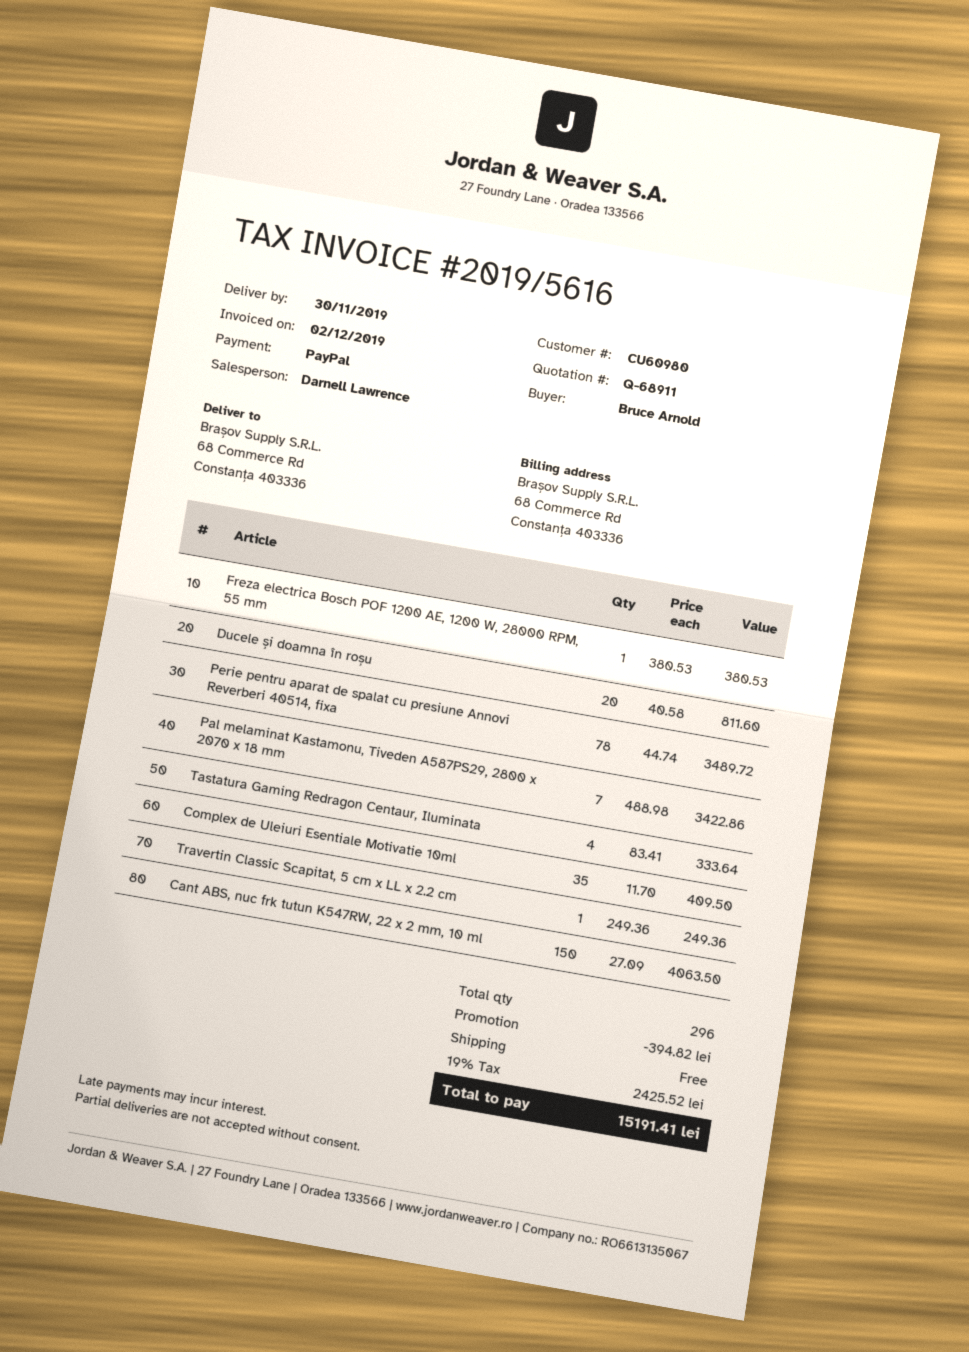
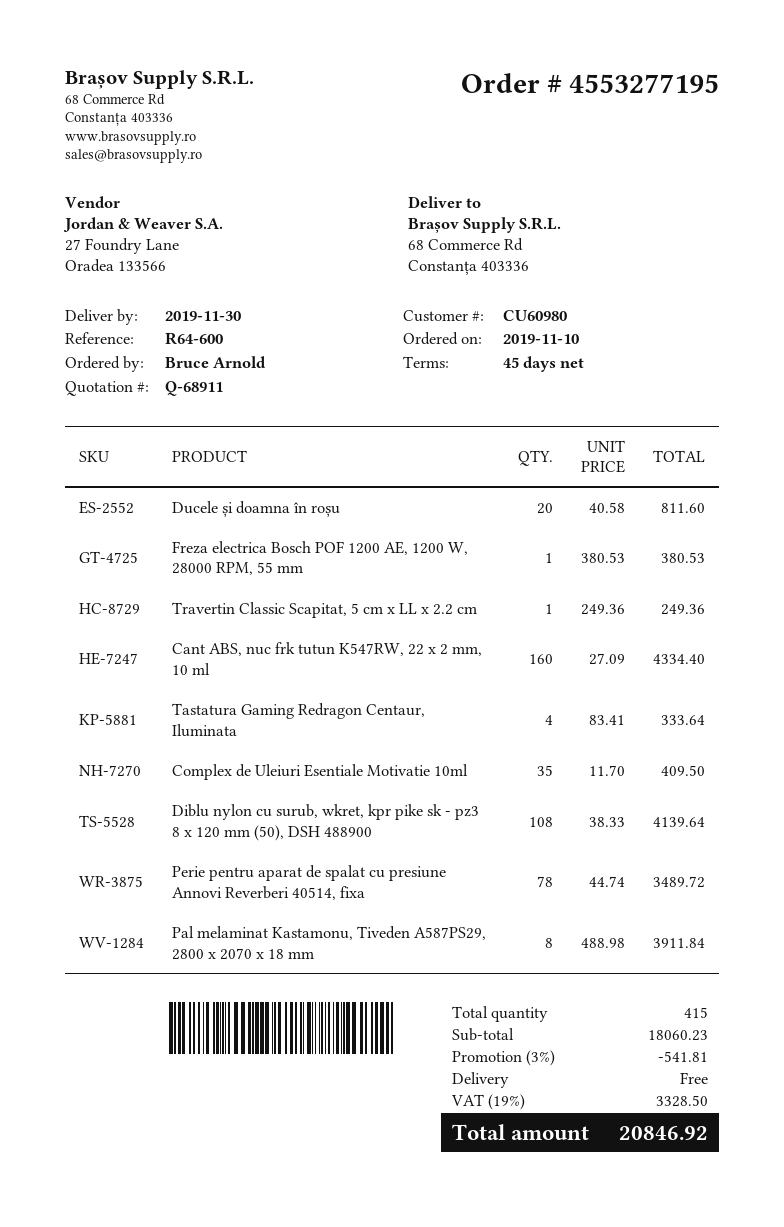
Pal melaminat Kastamonu, Tiveden A587PS29, 2800 x 2070 x 18 mm: 7 x 488.98 = 3422.86 -> 8 x 488.98 = 3911.84
Cant ABS, nuc frk tutun K547RW, 22 x 2 mm, 10 ml: 150 x 27.09 = 4063.50 -> 160 x 27.09 = 4334.40
Diblu nylon cu surub, wkret, kpr pike sk - pz3 8 x 120 mm (50), DSH 488900: none -> 108 x 38.33 = 4139.64
total quantity: 296 -> 415
discount: 394.82 -> 541.81
tax: 19% = 2425.52 -> 19% = 3328.50
total: 15191.41 -> 20846.92

